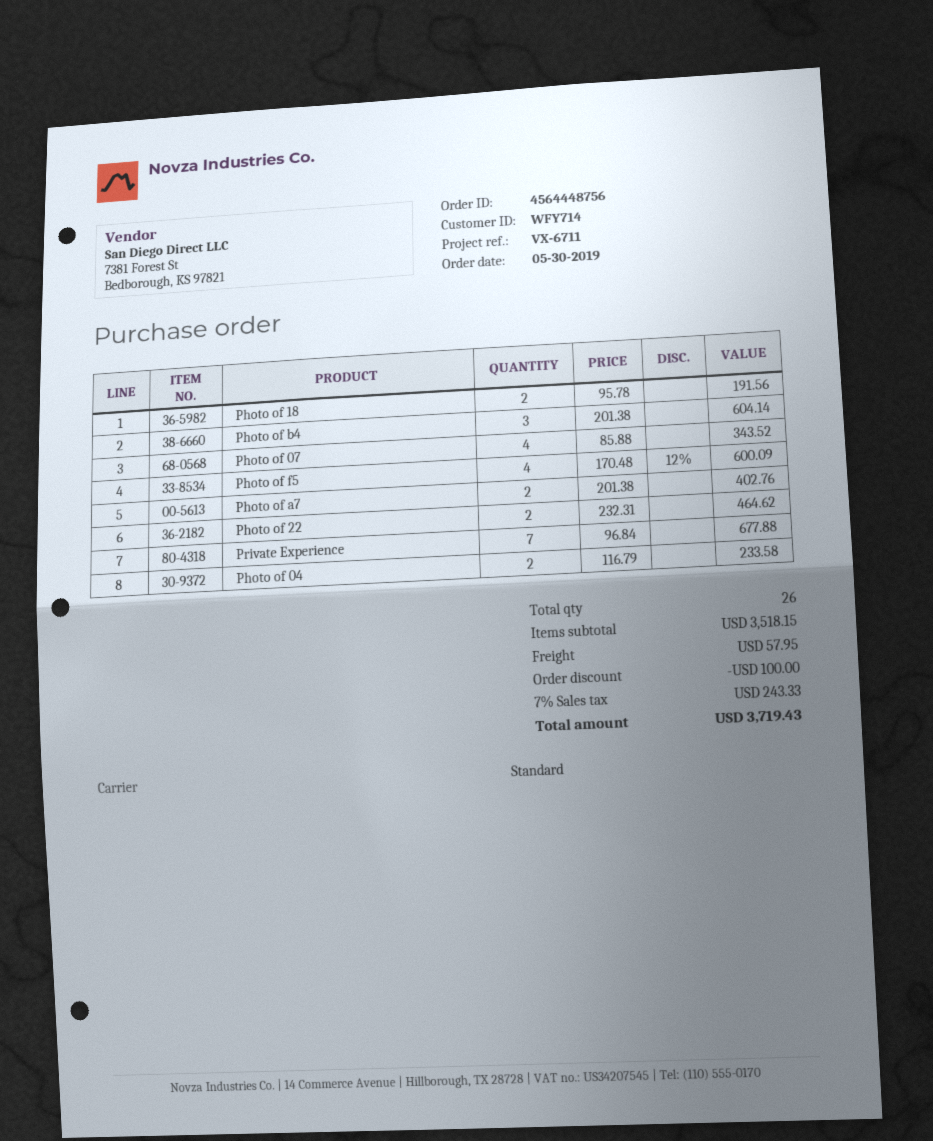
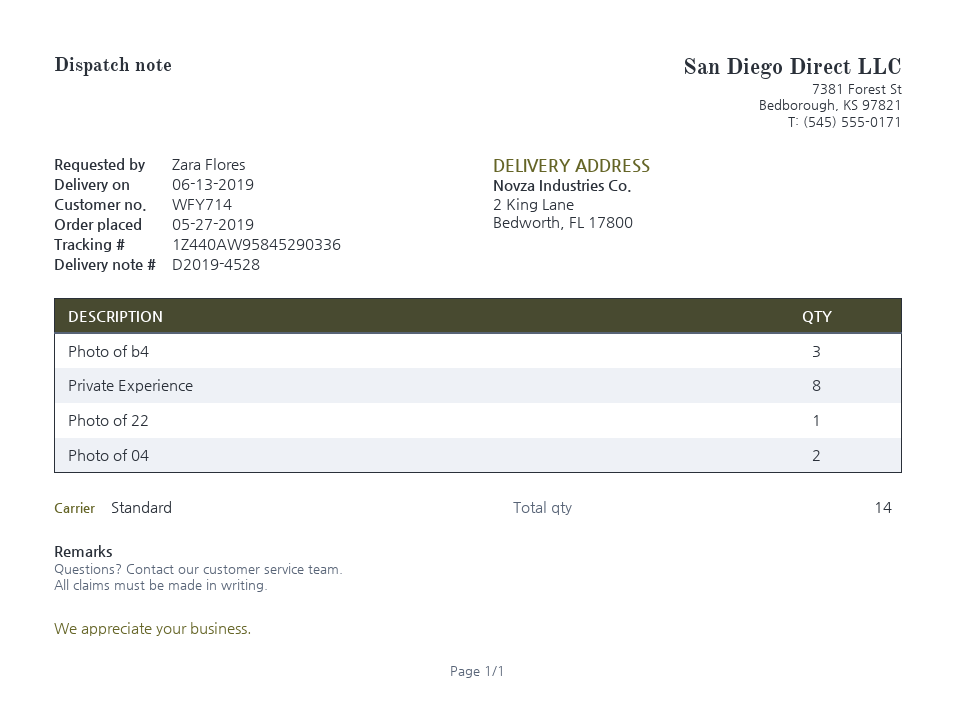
order date: 2019-05-30 -> 2019-05-27
Photo of 18: 2 -> none
Photo of 07: 4 -> none
Photo of f5: 4 -> none
Photo of a7: 2 -> none
Photo of 22: 2 -> 1
Private Experience: 7 -> 8
total quantity: 26 -> 14

